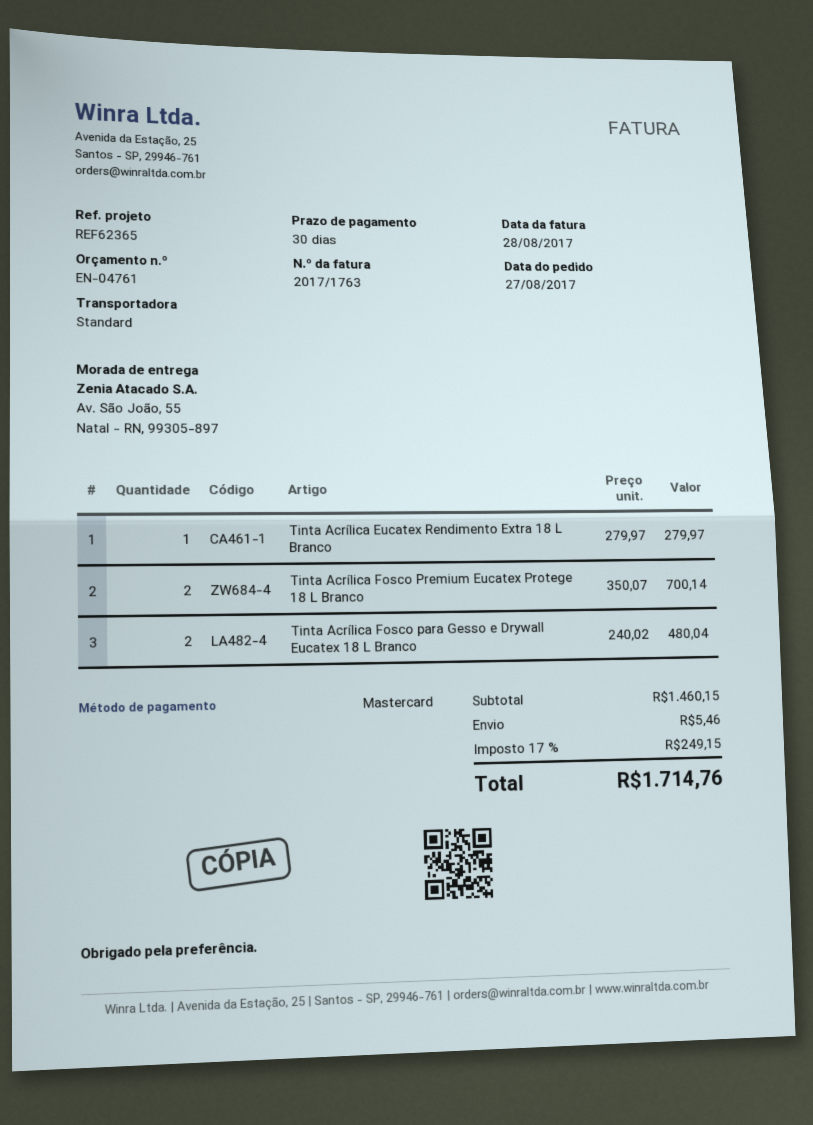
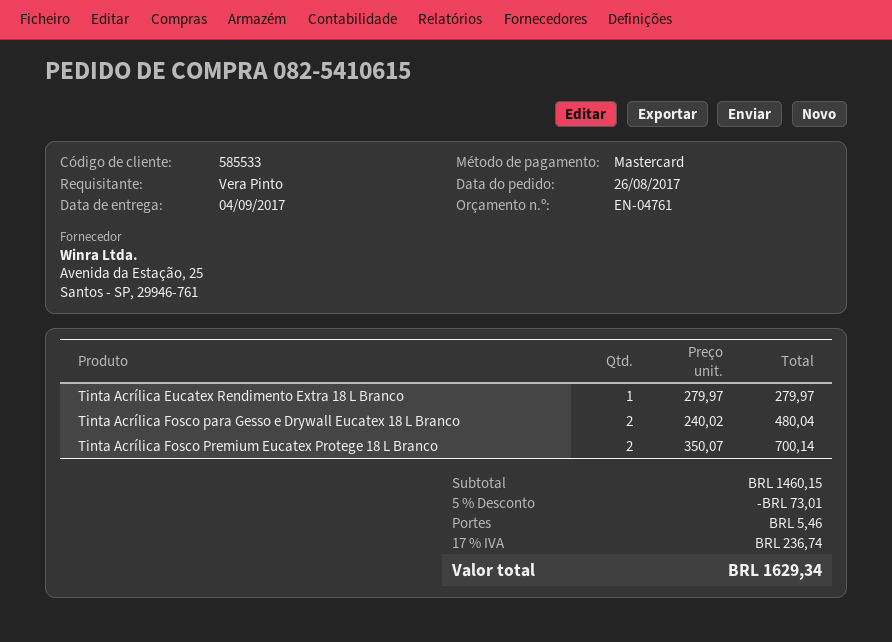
order date: 2017-08-27 -> 2017-08-26
discount: none -> 5% = 73.01
tax: 17% = 249.15 -> 17% = 236.74
total: 1714.76 -> 1629.34

